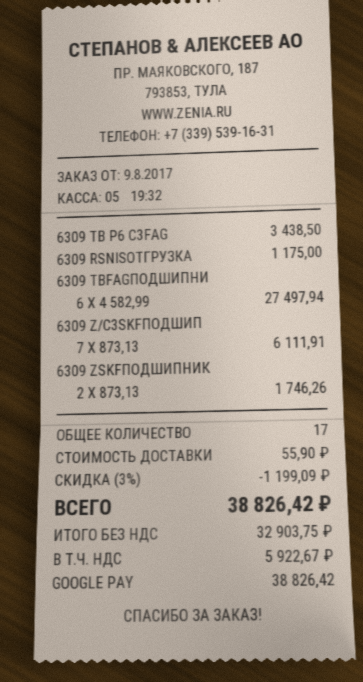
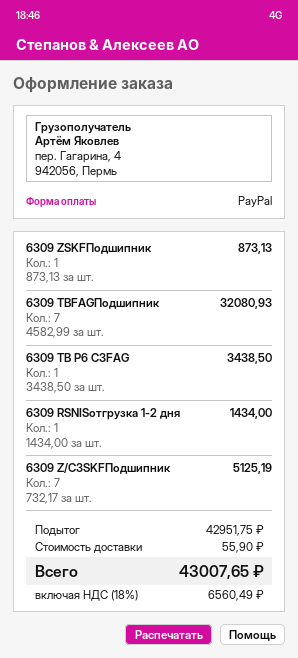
payment method: Google Pay -> PayPal
6309 RSNISОТГРУЗКА: 1 x 1175.00 = 1175.00 -> 1 x 1434.00 = 1434.00
6309 TBFAGПОДШИПНИ: 6 x 4582.99 = 27497.94 -> 7 x 4582.99 = 32080.93
6309 Z/C3SKFПОДШИП: 7 x 873.13 = 6111.91 -> 7 x 732.17 = 5125.19
6309 ZSKFПОДШИПНИК: 2 x 873.13 = 1746.26 -> 1 x 873.13 = 873.13
discount: 3% = 1199.09 -> none
tax: 5922.67 -> 6560.49
total: 38826.42 -> 43007.65

